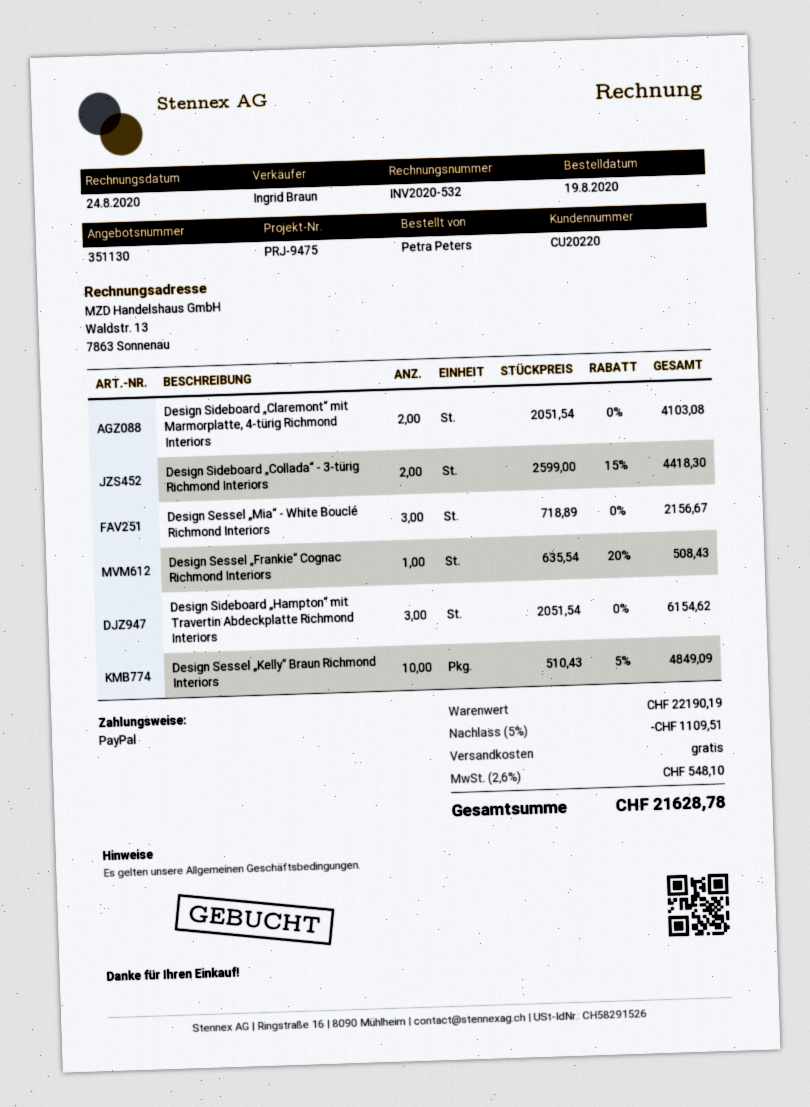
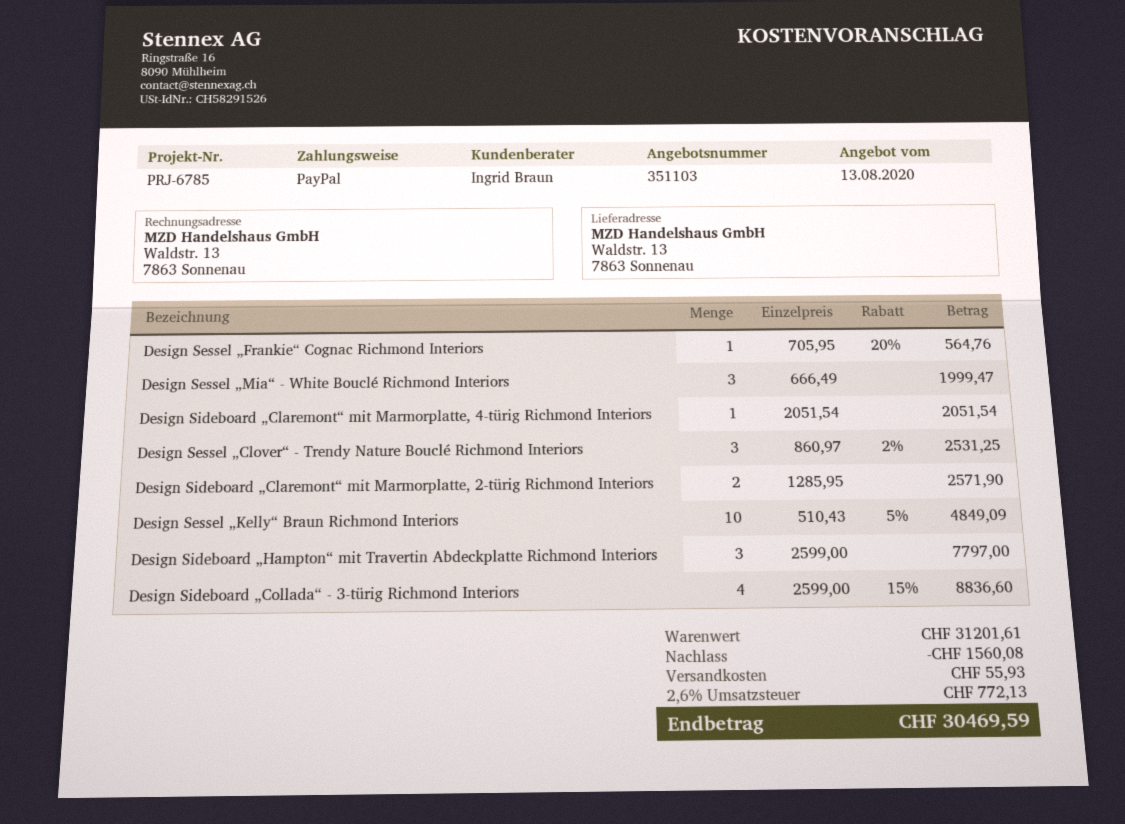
quote number: 351130 -> 351103
reference: PRJ-9475 -> PRJ-6785
Design Sideboard „Claremont“ mit Marmorplatte, 4-türig Richmond Interiors: 2 x 2051.54 = 4103.08 -> 1 x 2051.54 = 2051.54
Design Sideboard „Collada“ - 3-türig Richmond Interiors: 2 x 2599.00 - 15% = 4418.30 -> 4 x 2599.00 - 15% = 8836.60
Design Sessel „Mia“ - White Bouclé Richmond Interiors: 3 x 718.89 = 2156.67 -> 3 x 666.49 = 1999.47
Design Sessel „Frankie“ Cognac Richmond Interiors: 1 x 635.54 - 20% = 508.43 -> 1 x 705.95 - 20% = 564.76
Design Sideboard „Hampton“ mit Travertin Abdeckplatte Richmond Interiors: 3 x 2051.54 = 6154.62 -> 3 x 2599.00 = 7797.00
Design Sessel „Clover“ - Trendy Nature Bouclé Richmond Interiors: none -> 3 x 860.97 - 2% = 2531.25
Design Sideboard „Claremont“ mit Marmorplatte, 2-türig Richmond Interiors: none -> 2 x 1285.95 = 2571.90
subtotal: 22190.19 -> 31201.61
discount: 1109.51 -> 1560.08
shipping: 0.00 -> 55.93
tax: 2.6% = 548.10 -> 2.6% = 772.13
total: 21628.78 -> 30469.59

